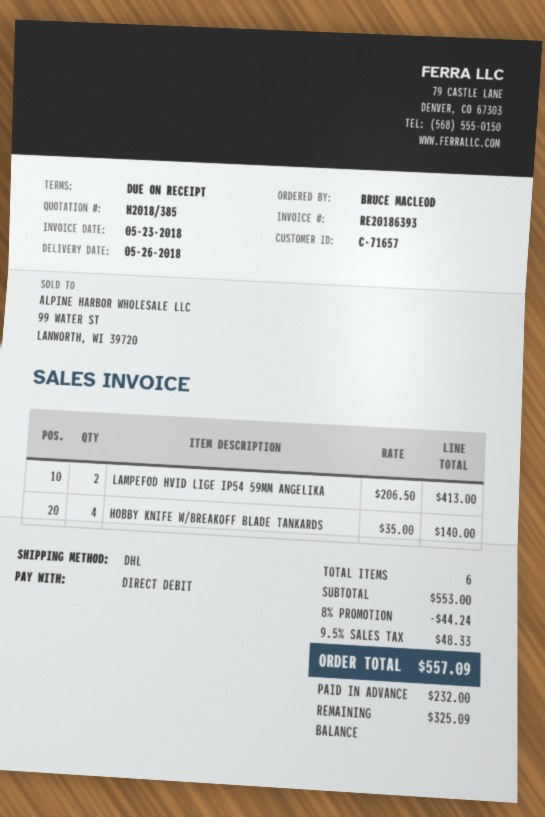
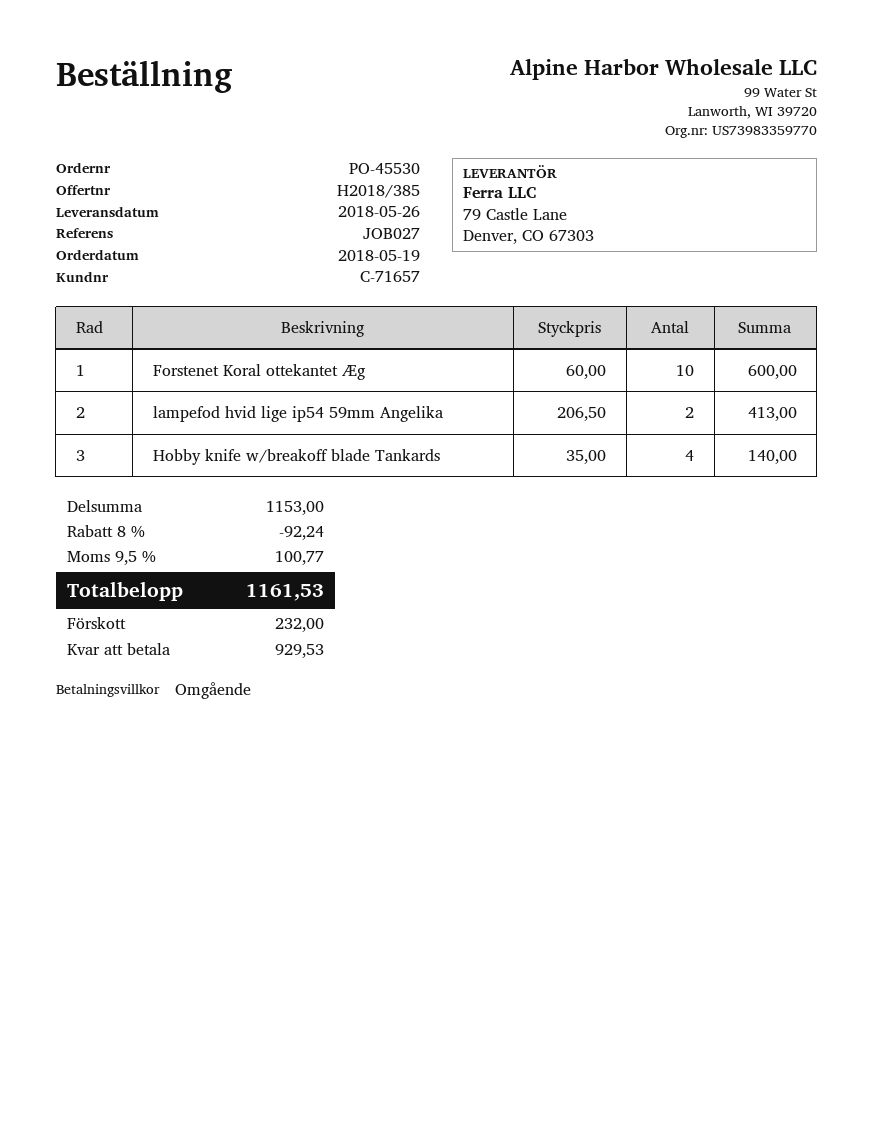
Forstenet Koral ottekantet Æg: none -> 10 x 60.00 = 600.00
subtotal: 553.00 -> 1153.00
discount: 8% = 44.24 -> 8% = 92.24
tax: 9.5% = 48.33 -> 9.5% = 100.77
total: 557.09 -> 1161.53
balance: 325.09 -> 929.53

